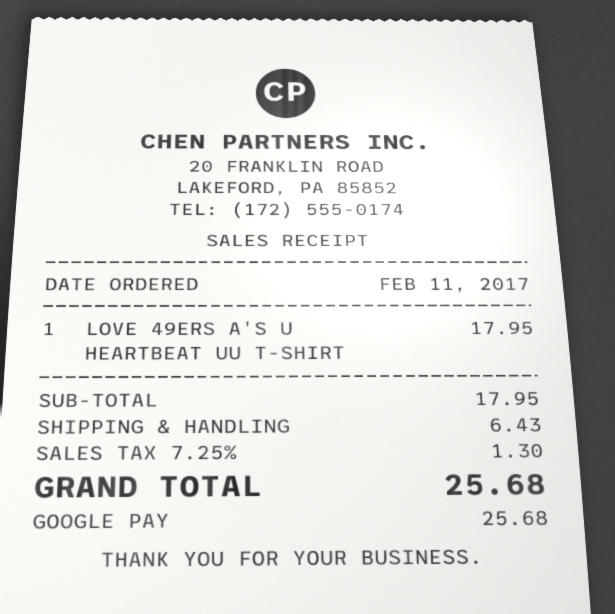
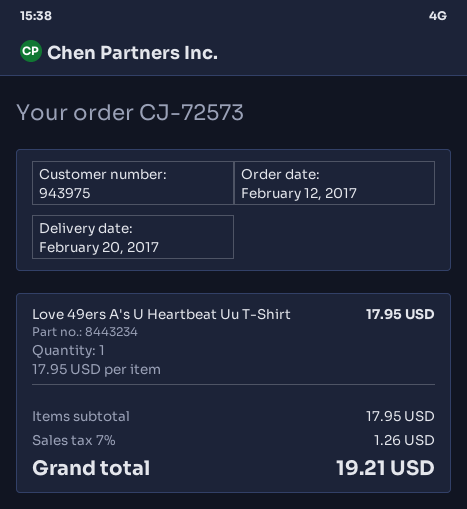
order date: 2017-02-11 -> 2017-02-12
shipping: 6.43 -> none
tax: 7.25% = 1.30 -> 7% = 1.26
total: 25.68 -> 19.21

